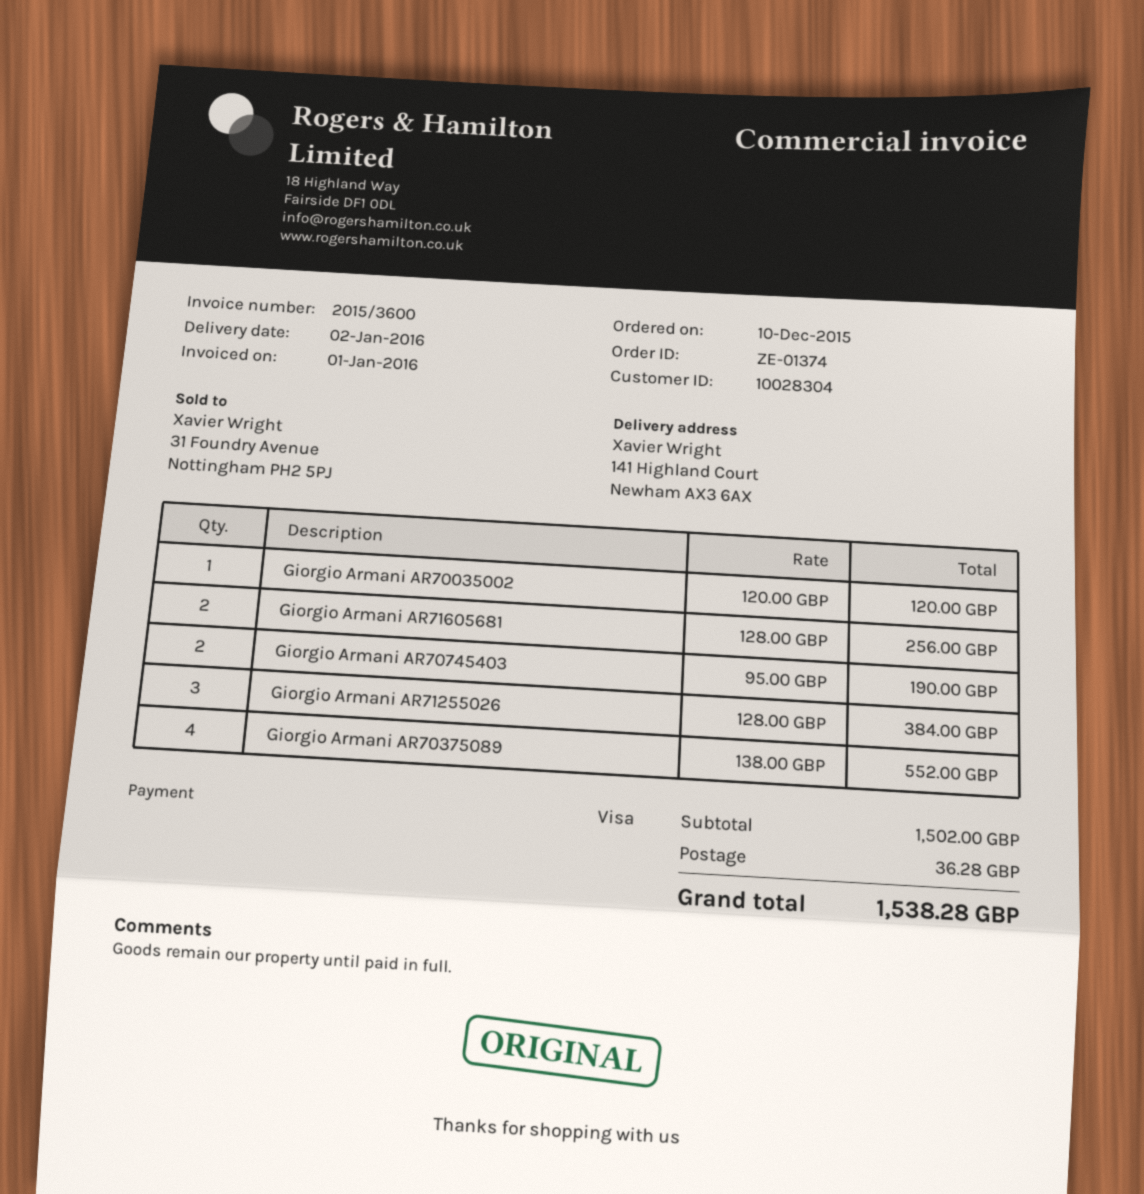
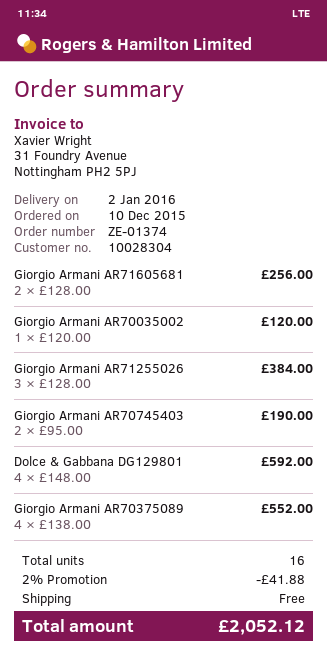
Dolce & Gabbana DG129801: none -> 4 x 148.00 = 592.00
discount: none -> 2% = 41.88
shipping: 36.28 -> 0.00
total: 1538.28 -> 2052.12

